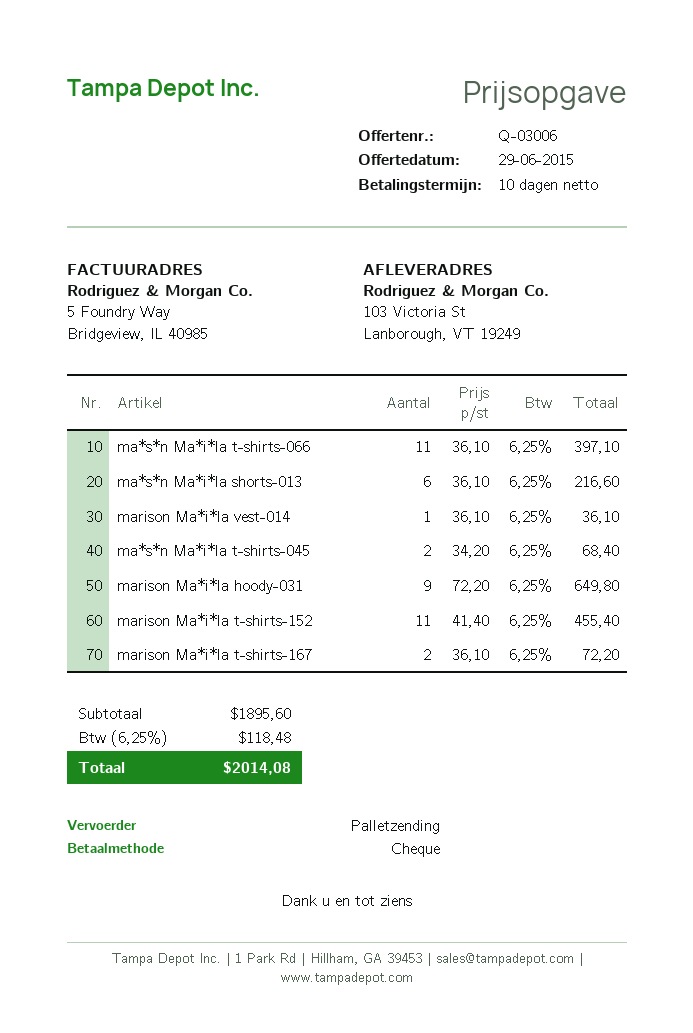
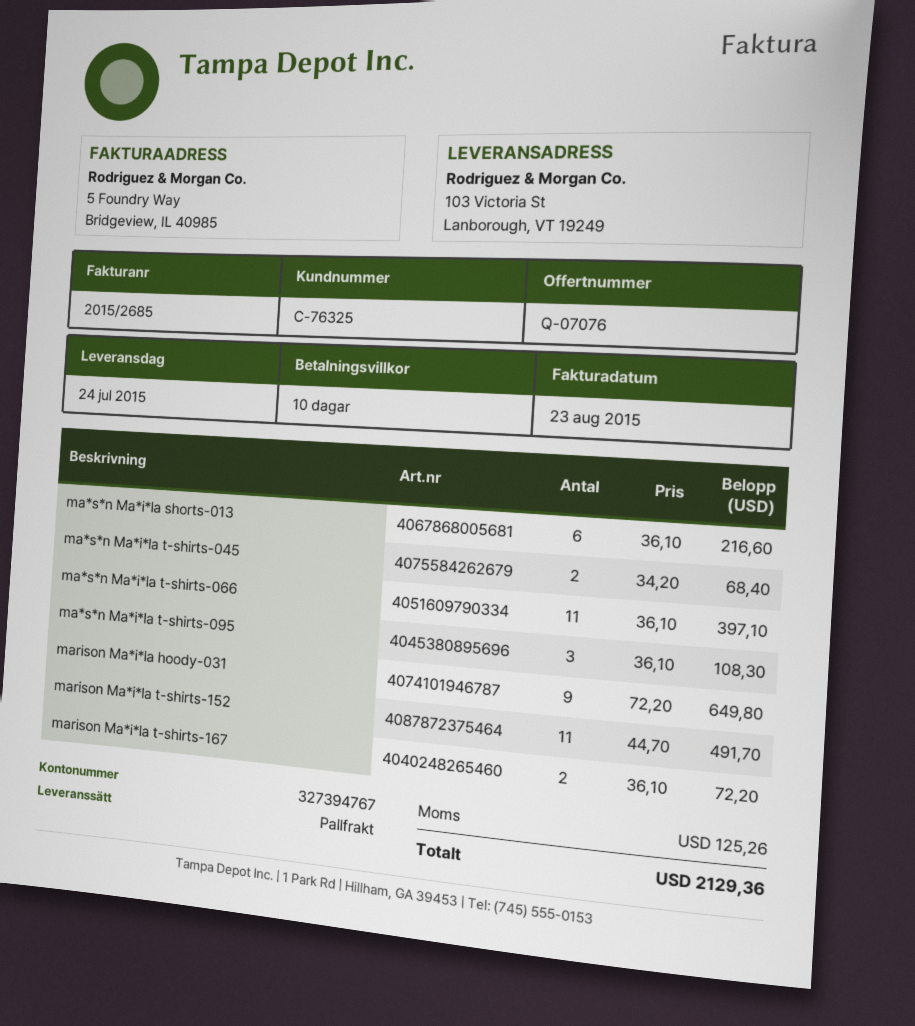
quote number: Q-03006 -> Q-07076
marison Ma*i*la vest-014: 1 x 36.10 = 36.10 -> none
marison Ma*i*la t-shirts-152: 11 x 41.40 = 455.40 -> 11 x 44.70 = 491.70
ma*s*n Ma*i*la t-shirts-095: none -> 3 x 36.10 = 108.30
tax: 118.48 -> 125.26
total: 2014.08 -> 2129.36

